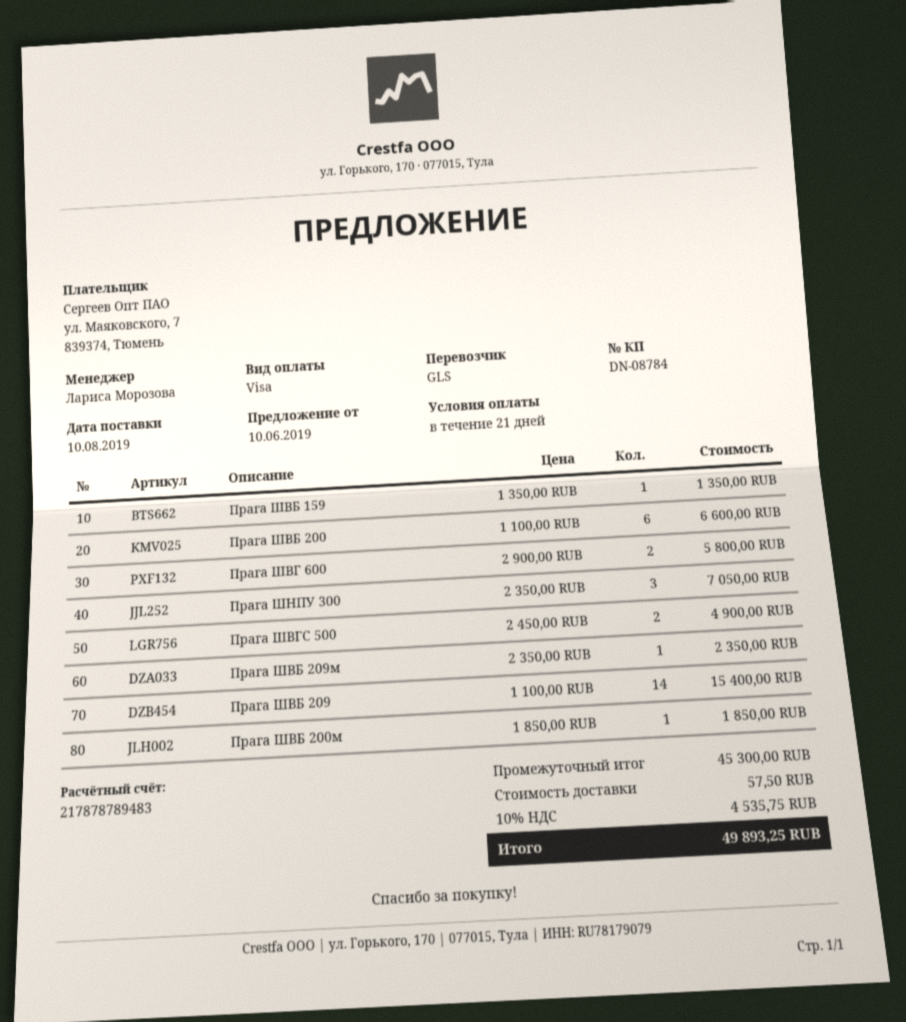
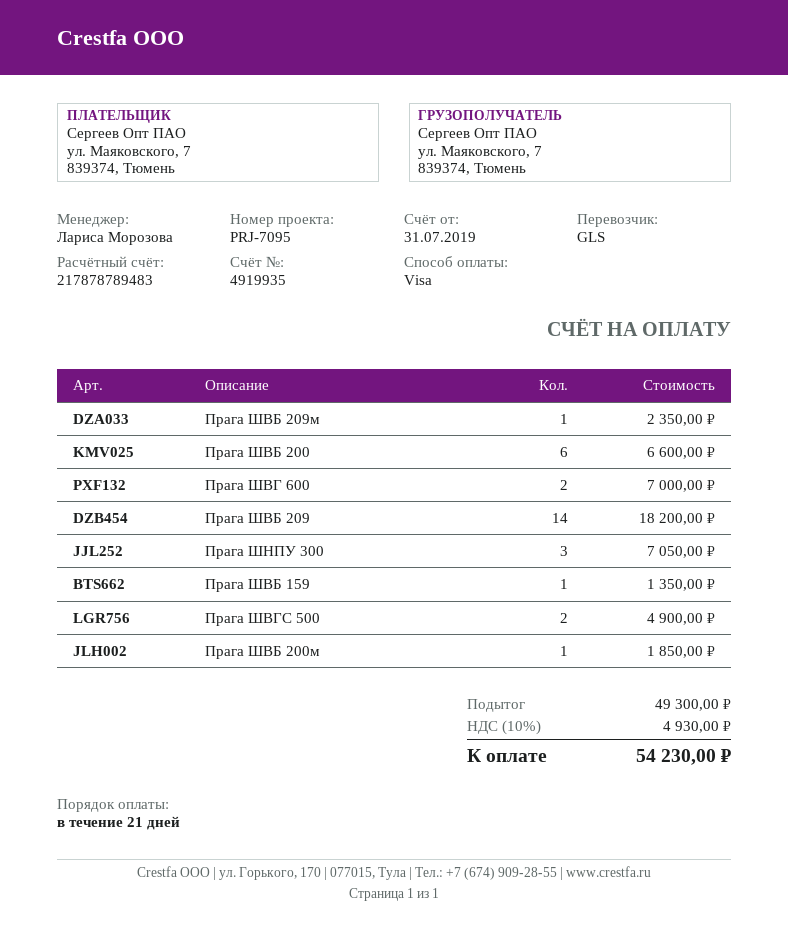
Прага ШВГ 600: 2 for 5800.00 -> 2 for 7000.00
Прага ШВБ 209: 14 for 15400.00 -> 14 for 18200.00
subtotal: 45300.00 -> 49300.00
shipping: 57.50 -> none
tax: 10% = 4535.75 -> 10% = 4930.00
total: 49893.25 -> 54230.00

